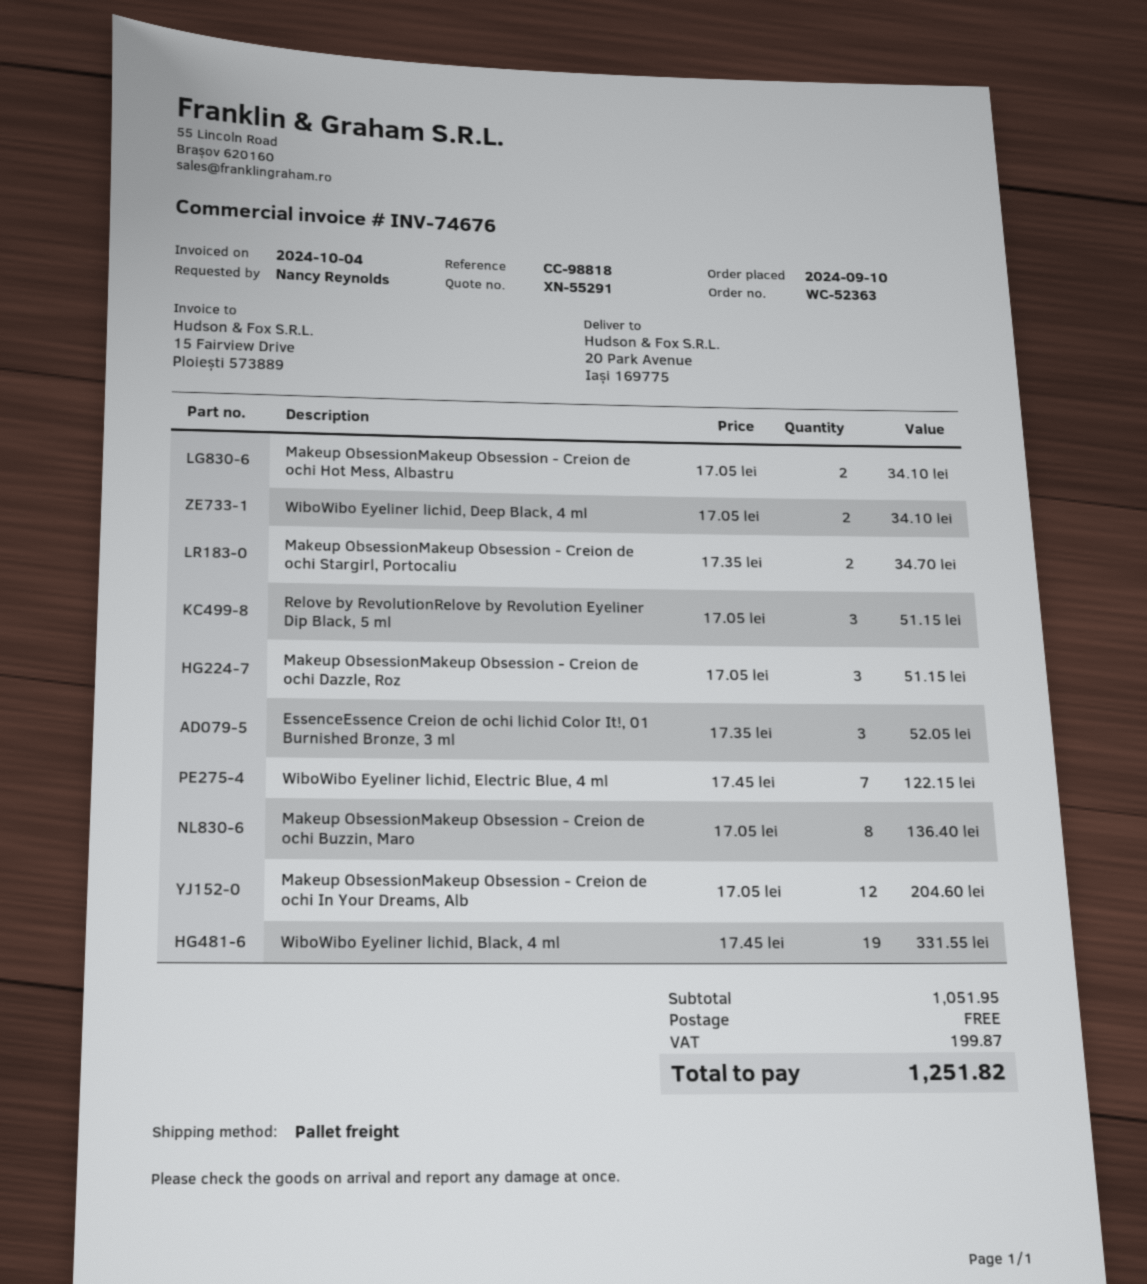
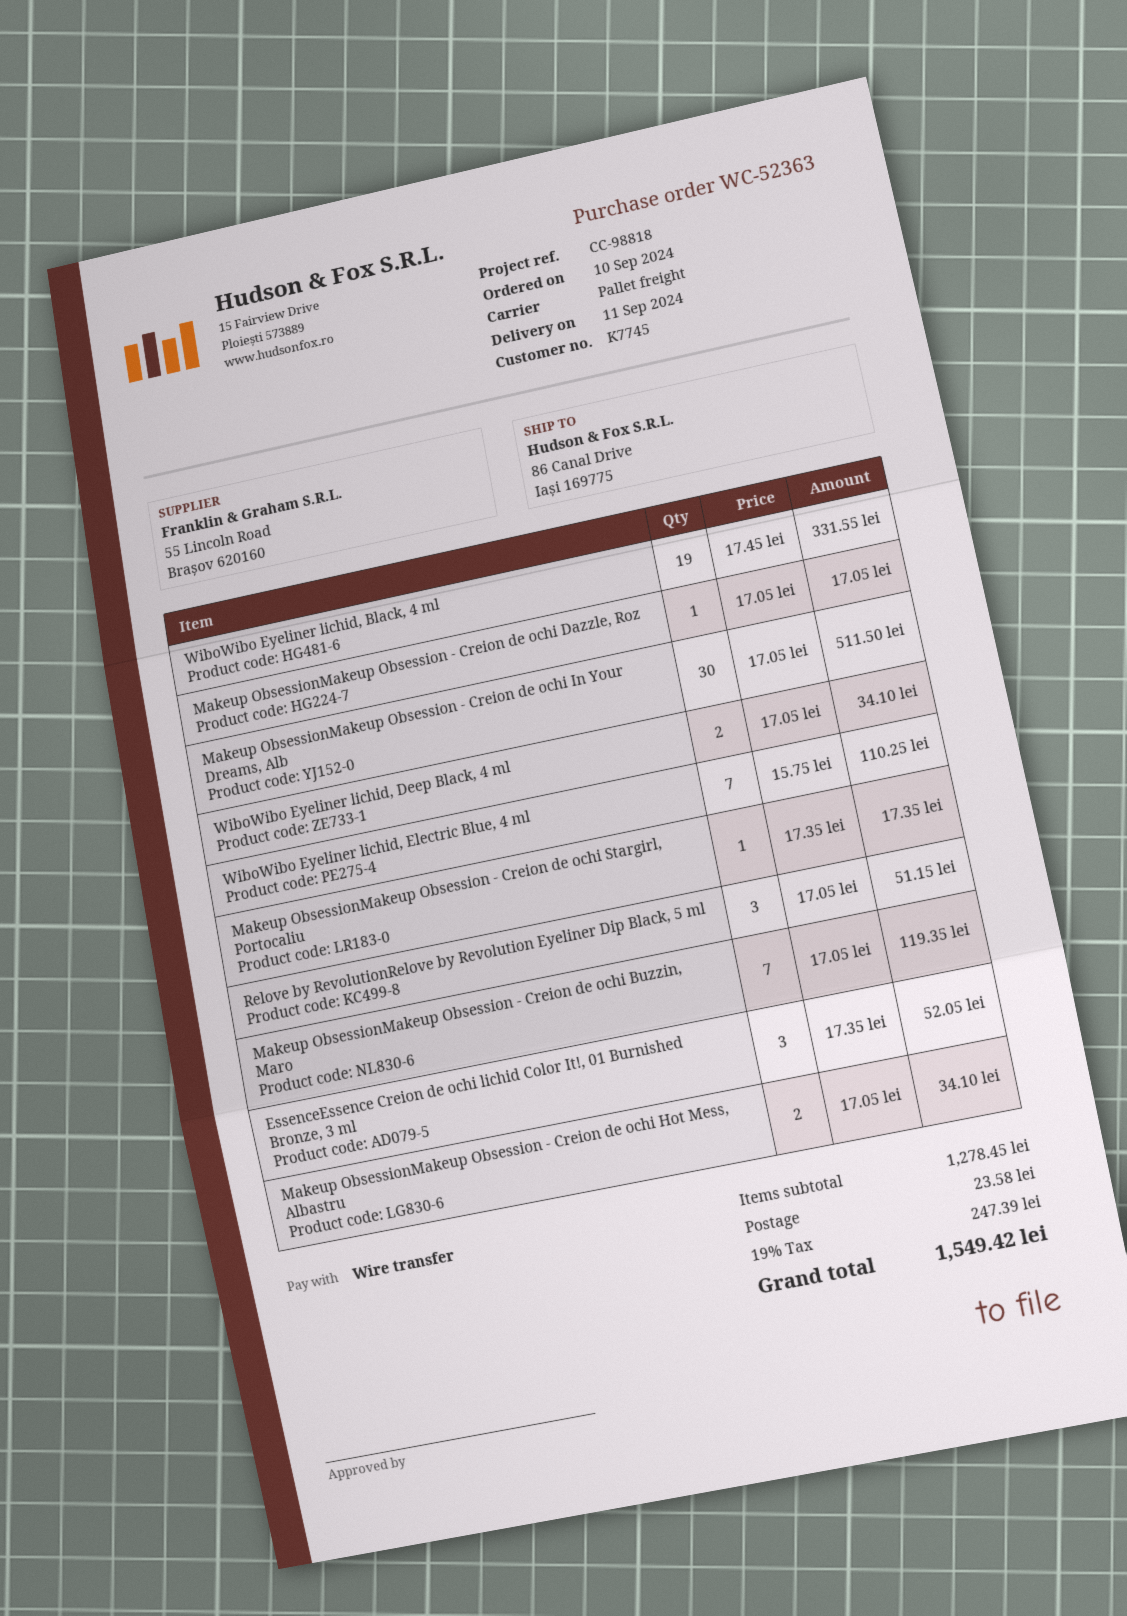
ship to: 20 Park Avenue, Iași 169775 -> 86 Canal Drive, Iași 169775
Makeup ObsessionMakeup Obsession - Creion de ochi Stargirl, Portocaliu: 2 x 17.35 = 34.70 -> 1 x 17.35 = 17.35
Makeup ObsessionMakeup Obsession - Creion de ochi Dazzle, Roz: 3 x 17.05 = 51.15 -> 1 x 17.05 = 17.05
WiboWibo Eyeliner lichid, Electric Blue, 4 ml: 7 x 17.45 = 122.15 -> 7 x 15.75 = 110.25
Makeup ObsessionMakeup Obsession - Creion de ochi Buzzin, Maro: 8 x 17.05 = 136.40 -> 7 x 17.05 = 119.35
Makeup ObsessionMakeup Obsession - Creion de ochi In Your Dreams, Alb: 12 x 17.05 = 204.60 -> 30 x 17.05 = 511.50
subtotal: 1051.95 -> 1278.45
shipping: 0.00 -> 23.58
tax: 199.87 -> 247.39
total: 1251.82 -> 1549.42

